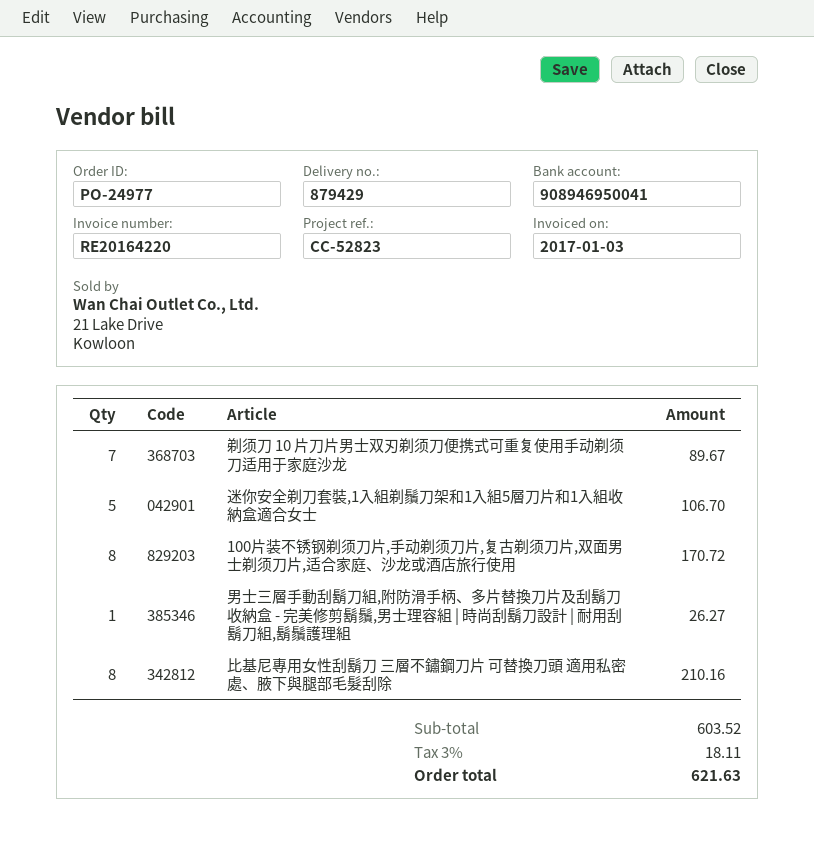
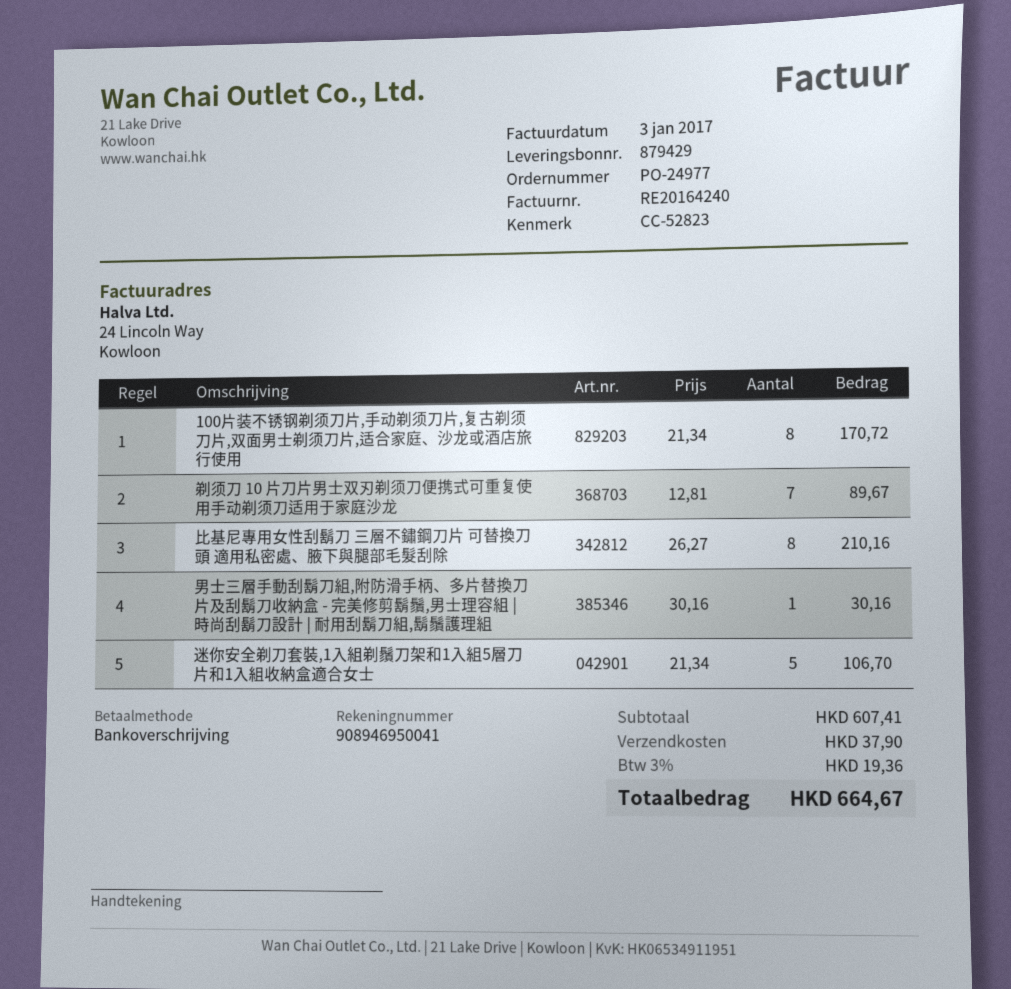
invoice number: RE20164220 -> RE20164240
男士三層手動刮鬍刀組,附防滑手柄、多片替換刀片及刮鬍刀收納盒 - 完美修剪鬍鬚,男士理容組 | 時尚刮鬍刀設計 | 耐用刮鬍刀組,鬍鬚護理組: 1 for 26.27 -> 1 for 30.16
subtotal: 603.52 -> 607.41
shipping: none -> 37.90
tax: 3% = 18.11 -> 3% = 19.36
total: 621.63 -> 664.67

